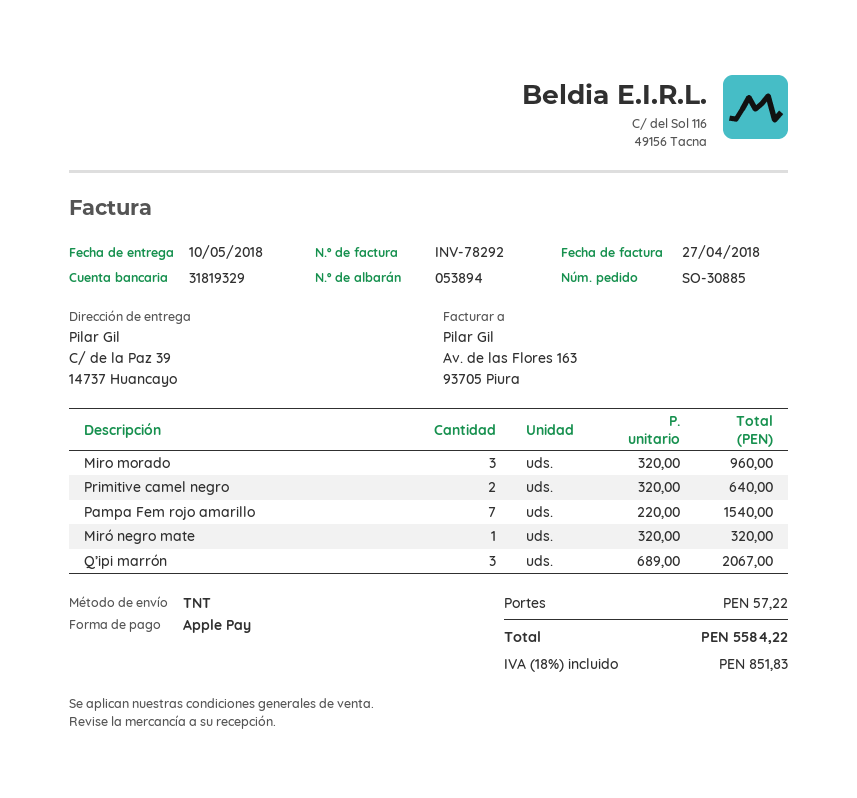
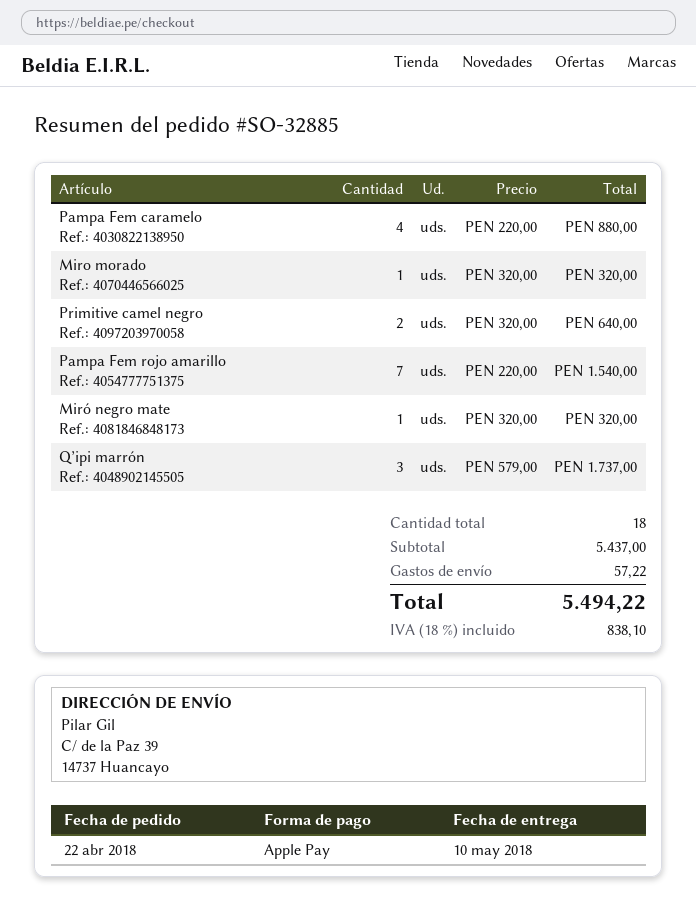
order number: SO-30885 -> SO-32885
Miro morado: 3 x 320.00 = 960.00 -> 1 x 320.00 = 320.00
Q’ipi marrón: 3 x 689.00 = 2067.00 -> 3 x 579.00 = 1737.00
Pampa Fem caramelo: none -> 4 x 220.00 = 880.00
tax: 18% = 851.83 -> 18% = 838.10
total: 5584.22 -> 5494.22

